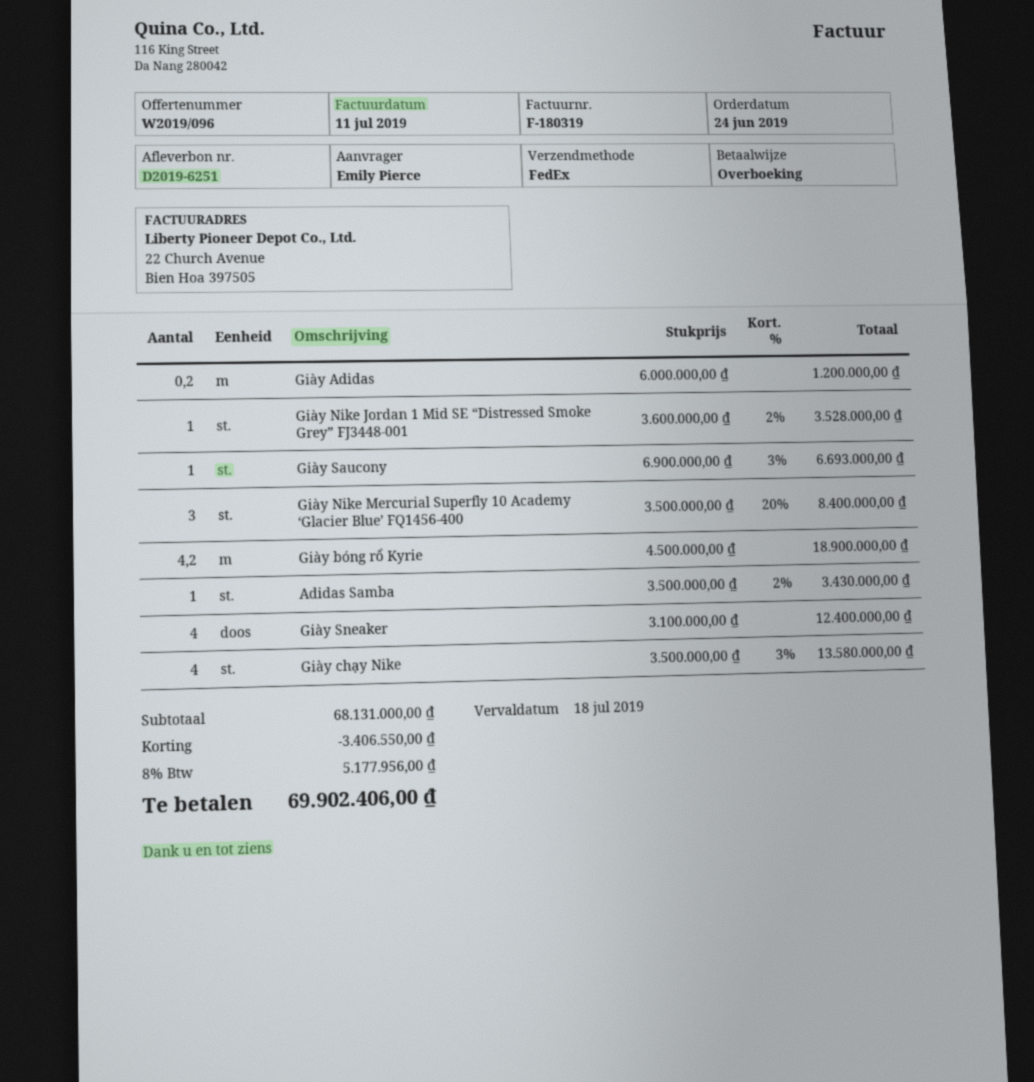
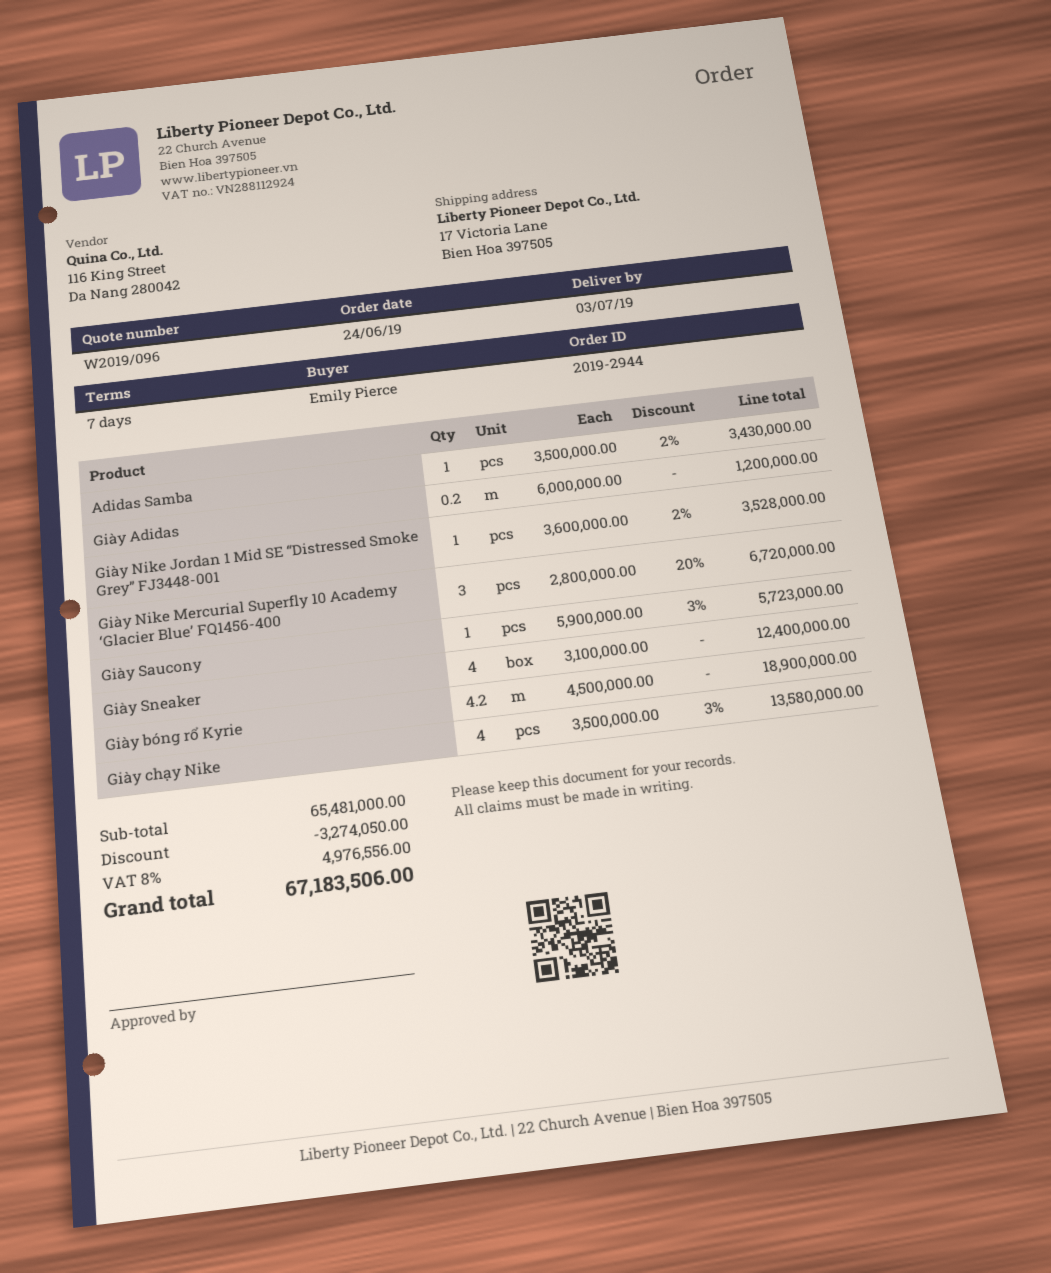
Giày Saucony: 1 x 6900000.00 - 3% = 6693000.00 -> 1 x 5900000.00 - 3% = 5723000.00
Giày Nike Mercurial Superfly 10 Academy ‘Glacier Blue’ FQ1456-400: 3 x 3500000.00 - 20% = 8400000.00 -> 3 x 2800000.00 - 20% = 6720000.00
subtotal: 68131000.00 -> 65481000.00
discount: 3406550.00 -> 3274050.00
tax: 8% = 5177956.00 -> 8% = 4976556.00
total: 69902406.00 -> 67183506.00

